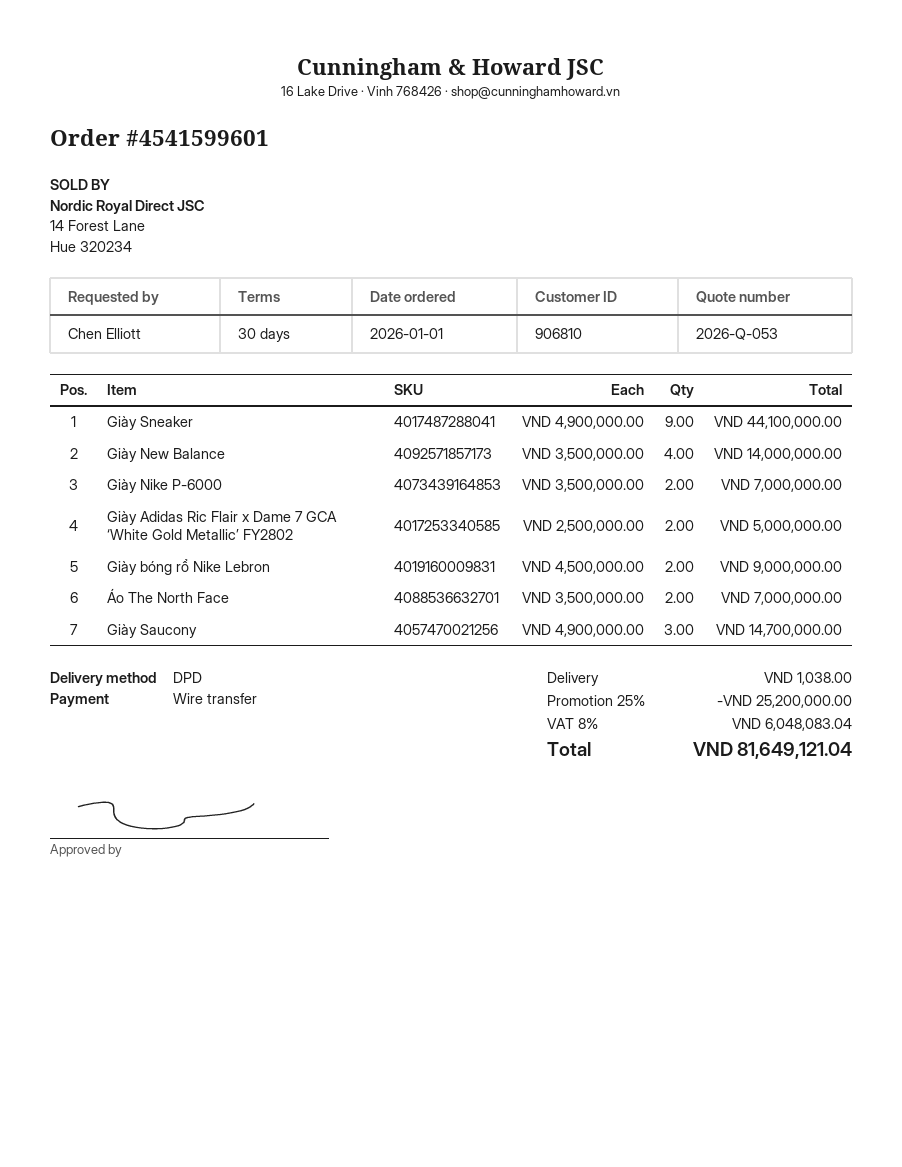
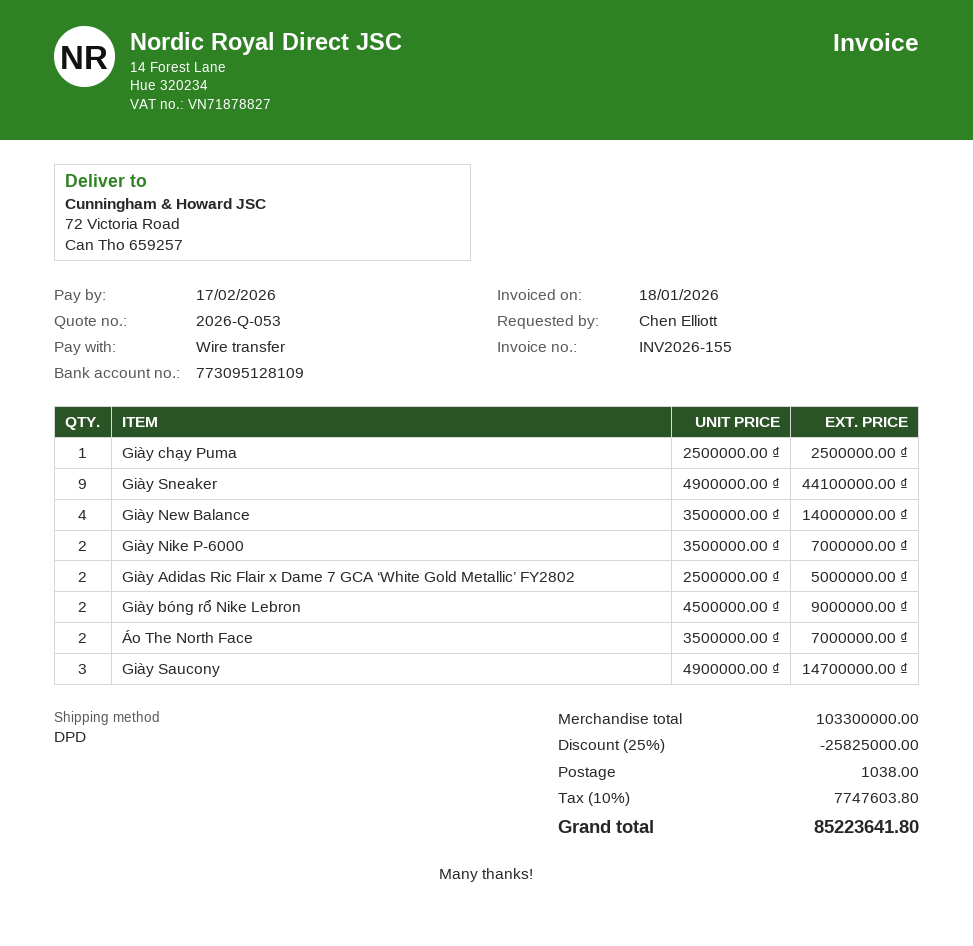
Giày chạy Puma: none -> 1 x 2500000.00 = 2500000.00
discount: 25% = 25200000.00 -> 25% = 25825000.00
tax: 8% = 6048083.04 -> 10% = 7747603.80
total: 81649121.04 -> 85223641.80

